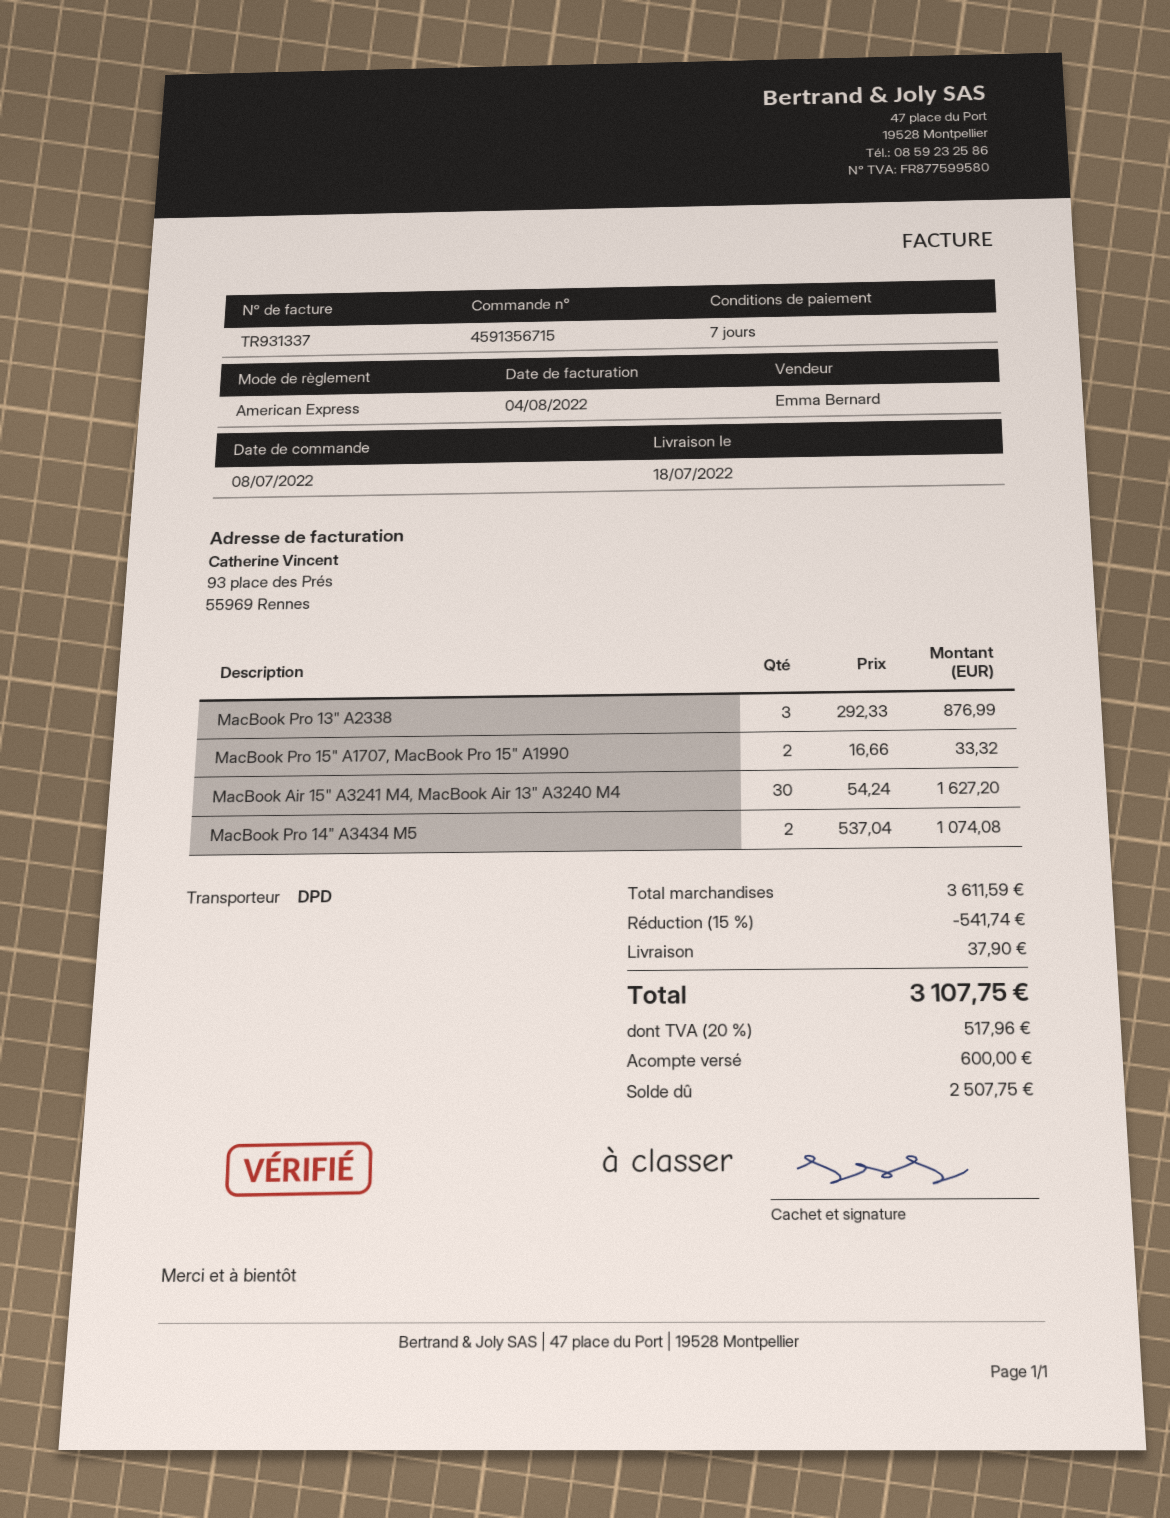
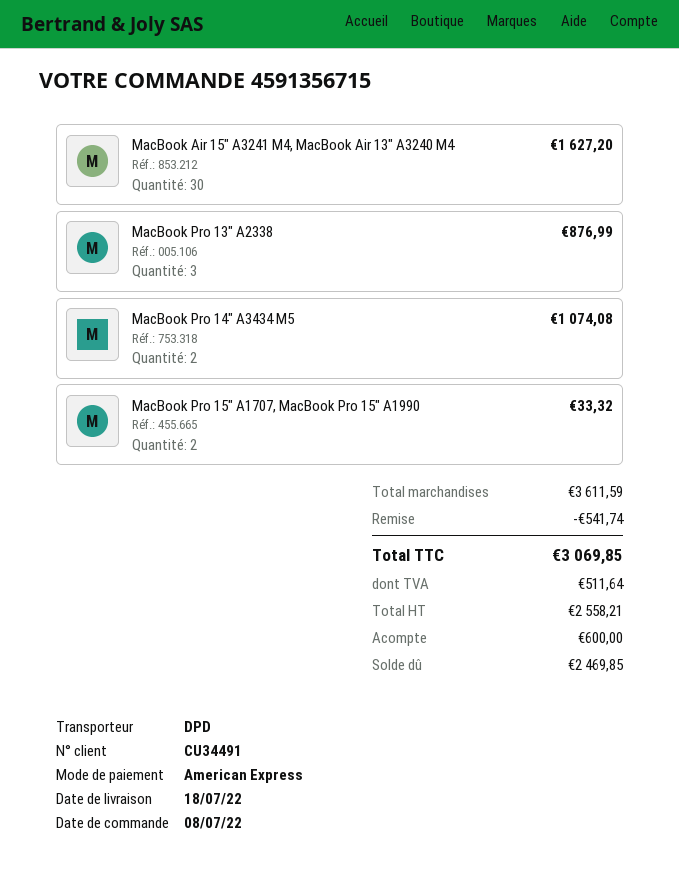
shipping: 37.90 -> none
tax: 517.96 -> 511.64
total: 3107.75 -> 3069.85
balance: 2507.75 -> 2469.85

